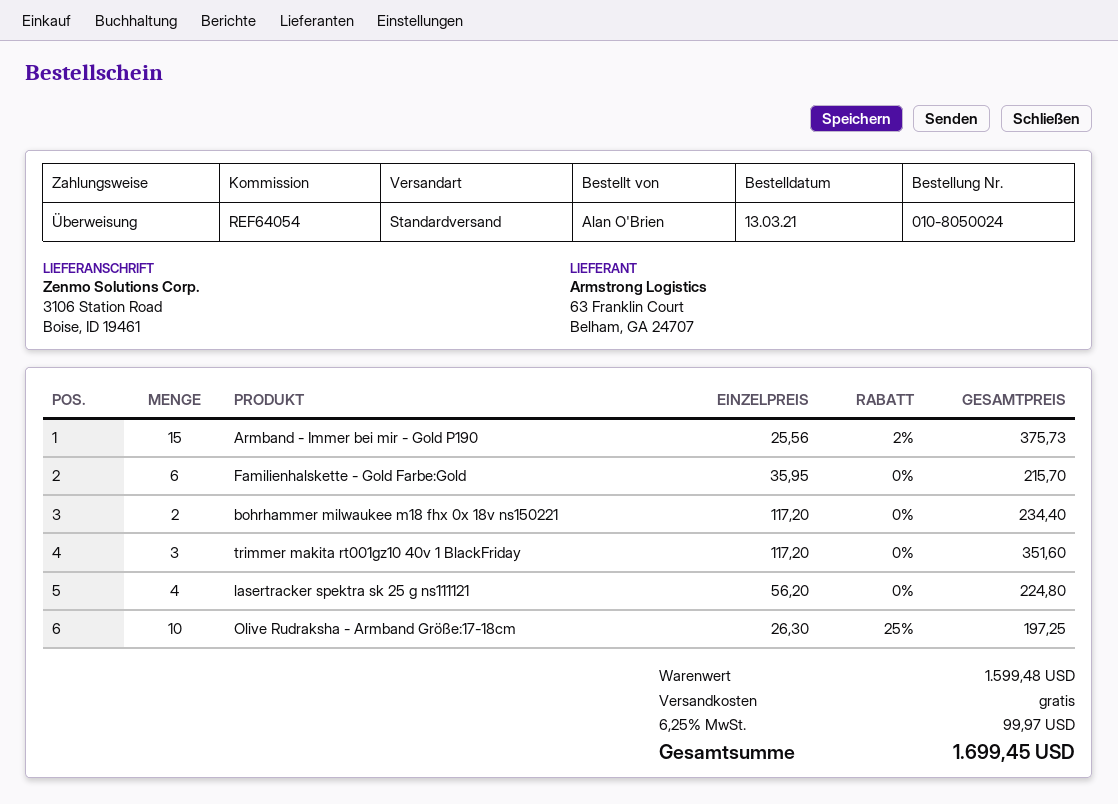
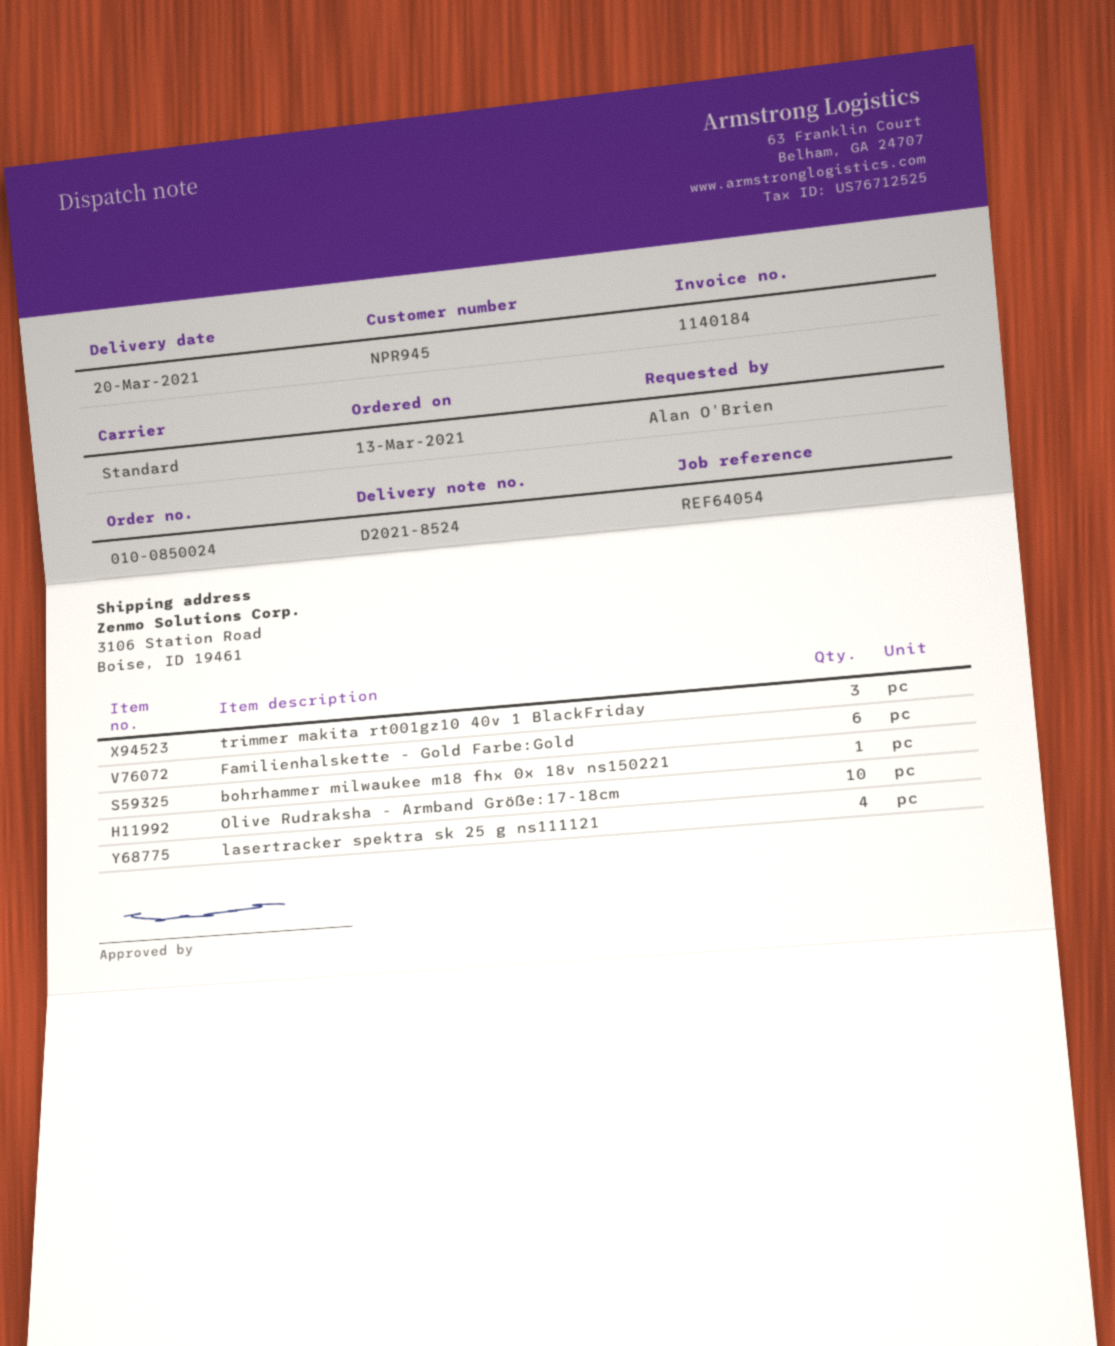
order number: 010-8050024 -> 010-0850024
Armband - Immer bei mir - Gold P190: 15 -> none
bohrhammer milwaukee m18 fhx 0x 18v ns150221: 2 -> 1

